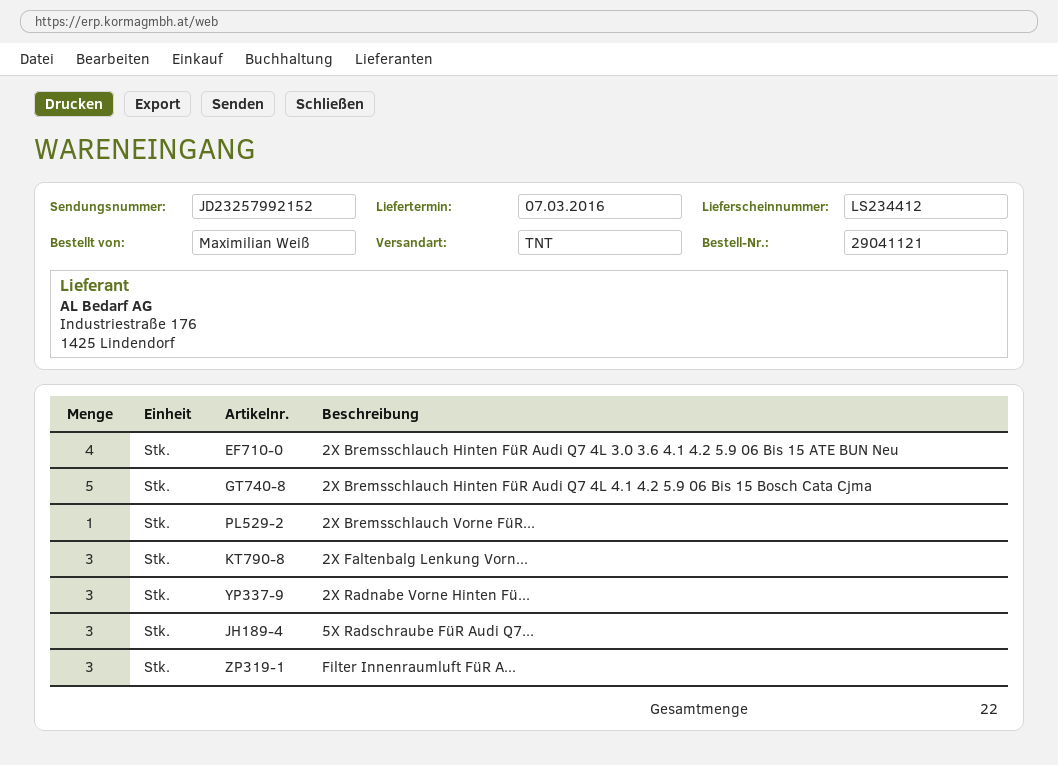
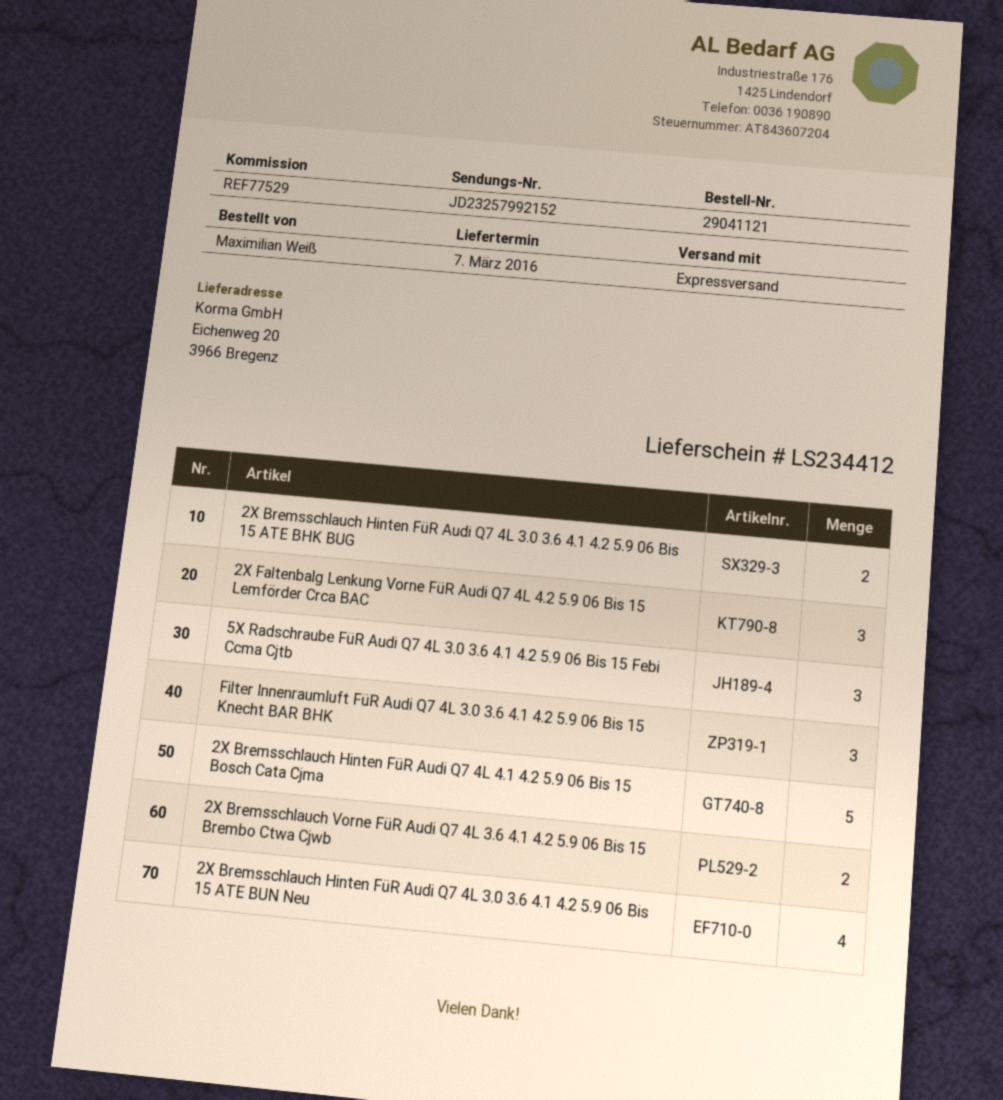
shipping method: TNT -> express
2X Bremsschlauch Vorne FüR...: 1 -> 2
2X Radnabe Vorne Hinten Fü...: 3 -> none
2X Bremsschlauch Hinten FüR Audi Q7 4L 3.0 3.6 4.1 4.2 5.9 06 Bis 15 ATE BHK BUG: none -> 2

